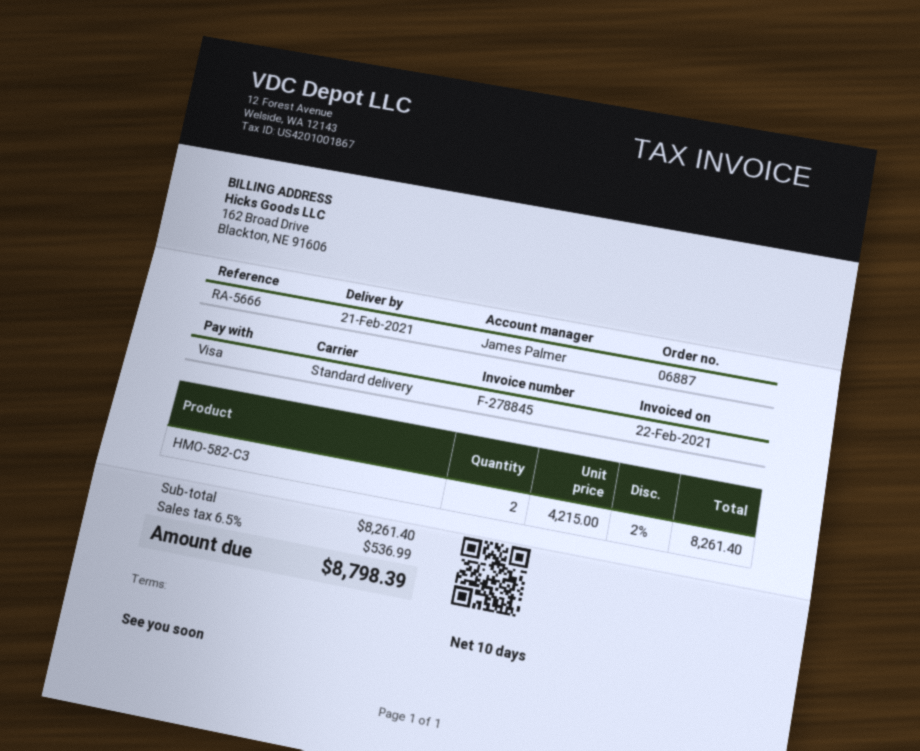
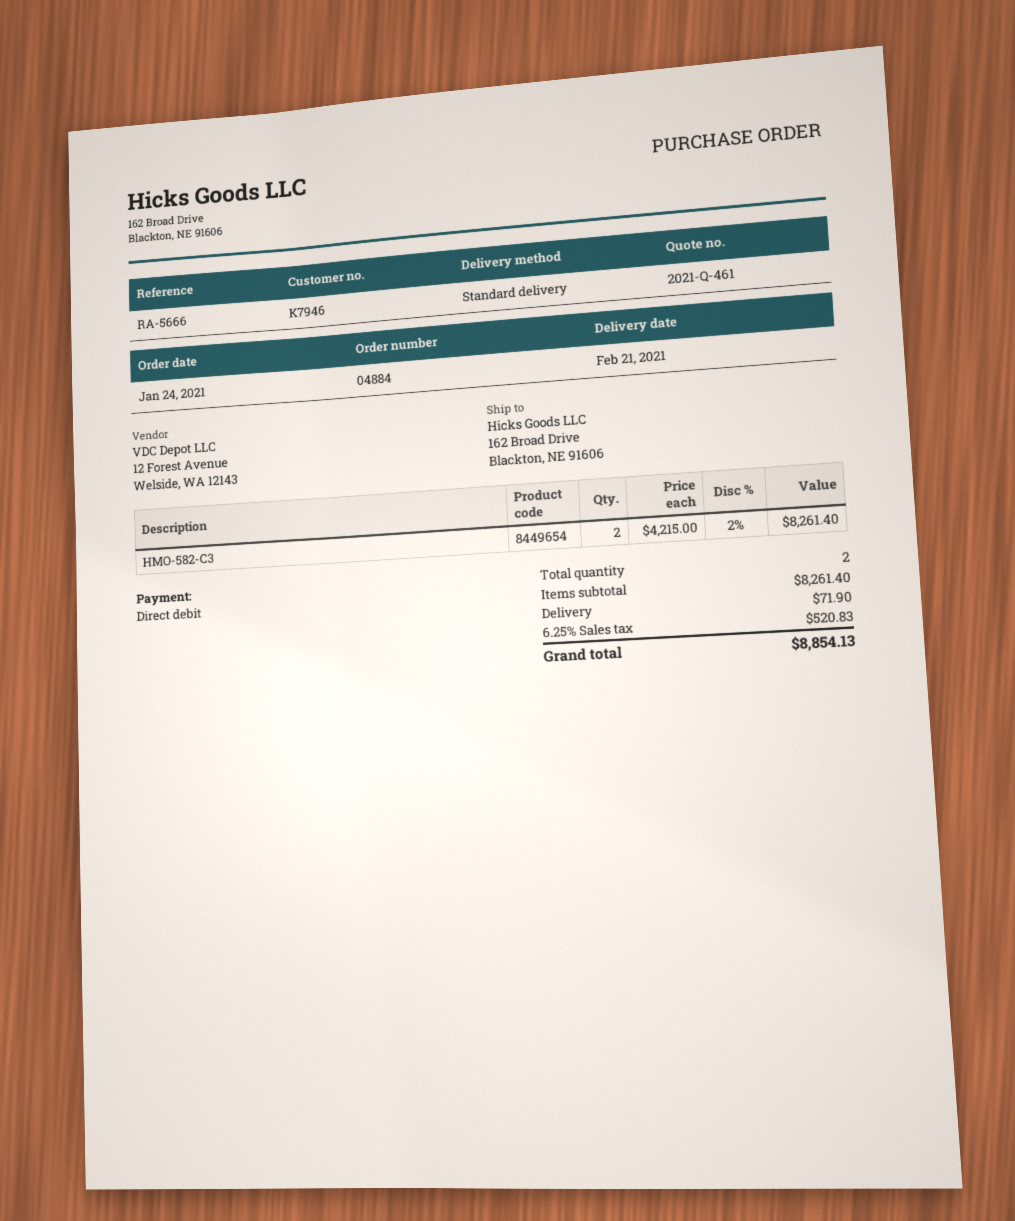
order number: 06887 -> 04884
payment method: Visa -> direct debit
shipping: none -> 71.90
tax: 6.5% = 536.99 -> 6.25% = 520.83
total: 8798.39 -> 8854.13

